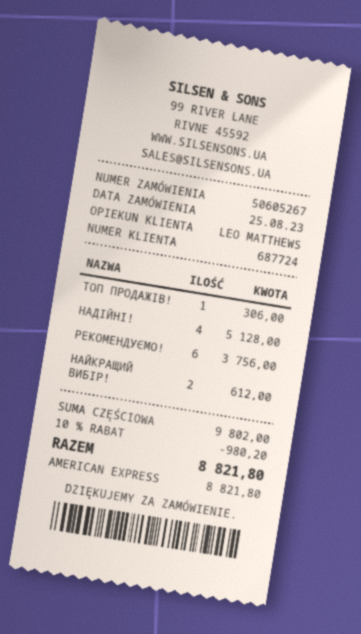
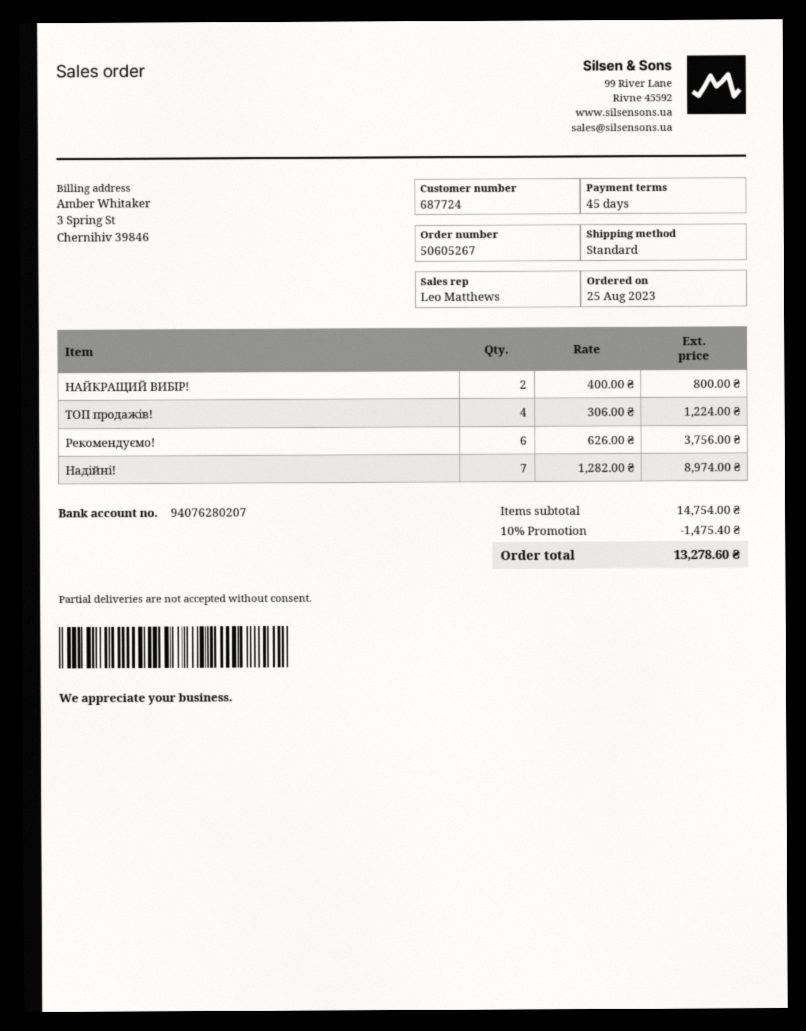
ТОП ПРОДАЖІВ!: 1 for 306.00 -> 4 for 1224.00
НАДІЙНІ!: 4 for 5128.00 -> 7 for 8974.00
НАЙКРАЩИЙ ВИБІР!: 2 for 612.00 -> 2 for 800.00
subtotal: 9802.00 -> 14754.00
discount: 10% = 980.20 -> 10% = 1475.40
total: 8821.80 -> 13278.60

